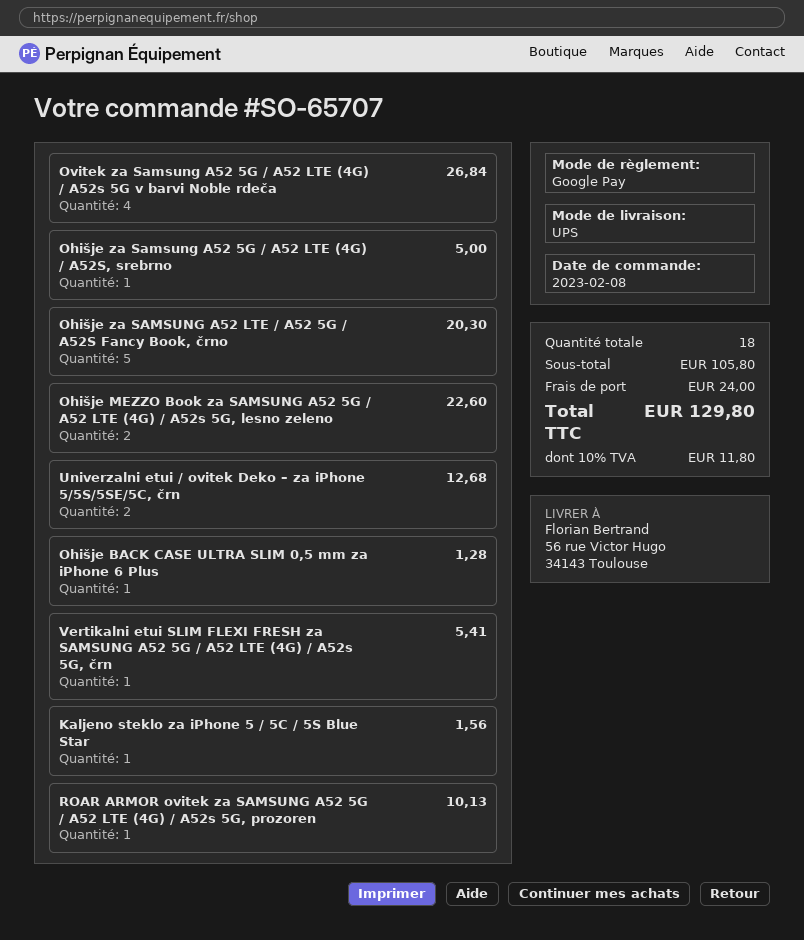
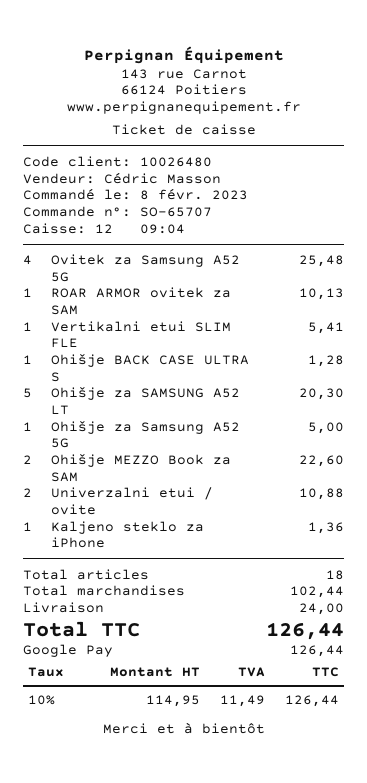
Ovitek za Samsung A52 5G / A52 LTE (4G) / A52s 5G v barvi Noble rdeča: 4 for 26.84 -> 4 for 25.48
Univerzalni etui / ovitek Deko – za iPhone 5/5S/5SE/5C, črn: 2 for 12.68 -> 2 for 10.88
Kaljeno steklo za iPhone 5 / 5C / 5S Blue Star: 1 for 1.56 -> 1 for 1.36
subtotal: 105.80 -> 102.44
tax: 10% = 11.80 -> 10% = 11.49
total: 129.80 -> 126.44

